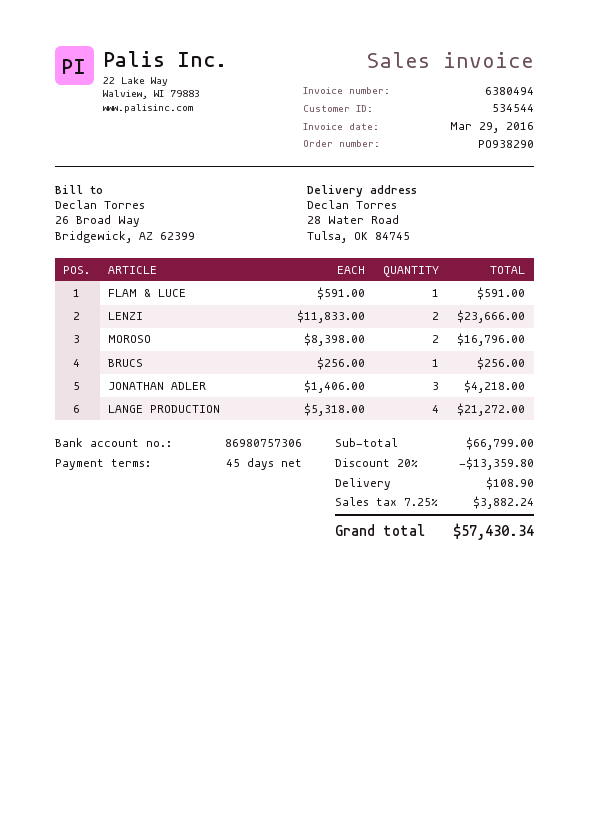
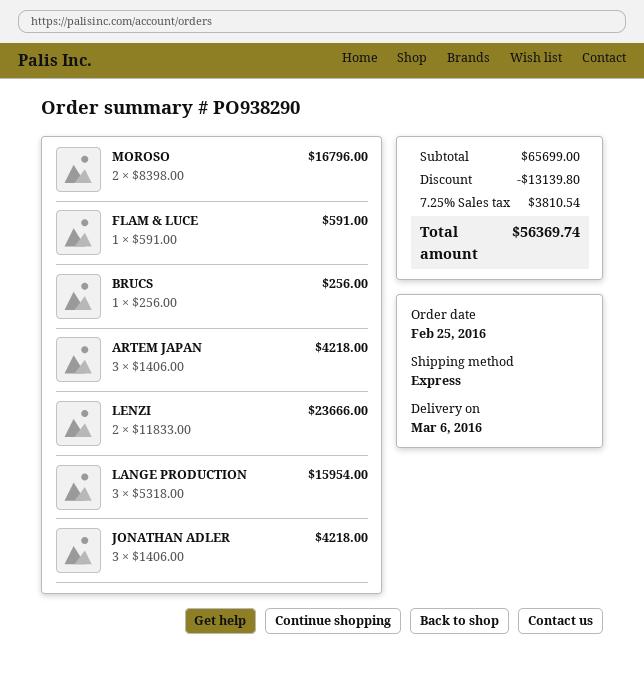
LANGE PRODUCTION: 4 x 5318.00 = 21272.00 -> 3 x 5318.00 = 15954.00
ARTEM JAPAN: none -> 3 x 1406.00 = 4218.00
subtotal: 66799.00 -> 65699.00
discount: 13359.80 -> 13139.80
shipping: 108.90 -> none
tax: 7.25% = 3882.24 -> 7.25% = 3810.54
total: 57430.34 -> 56369.74

